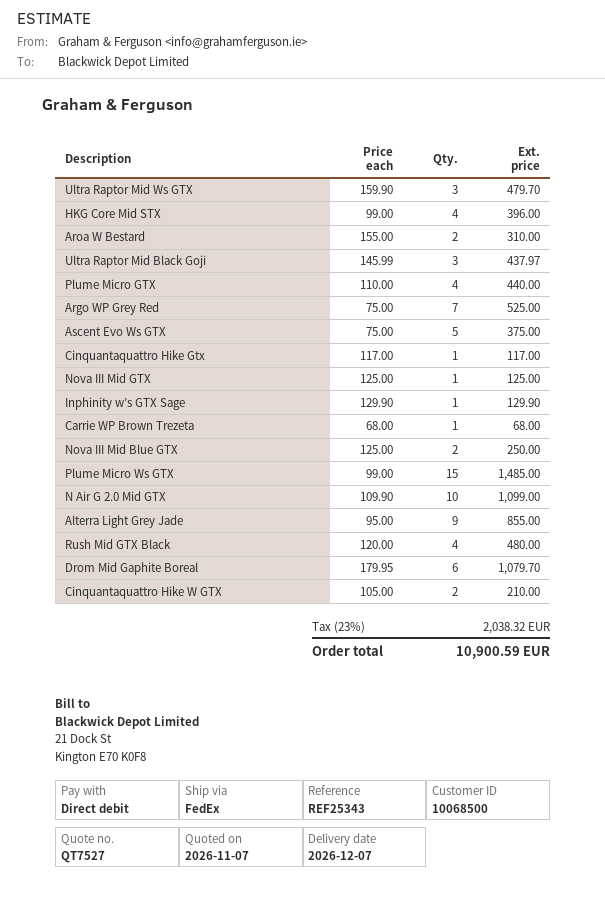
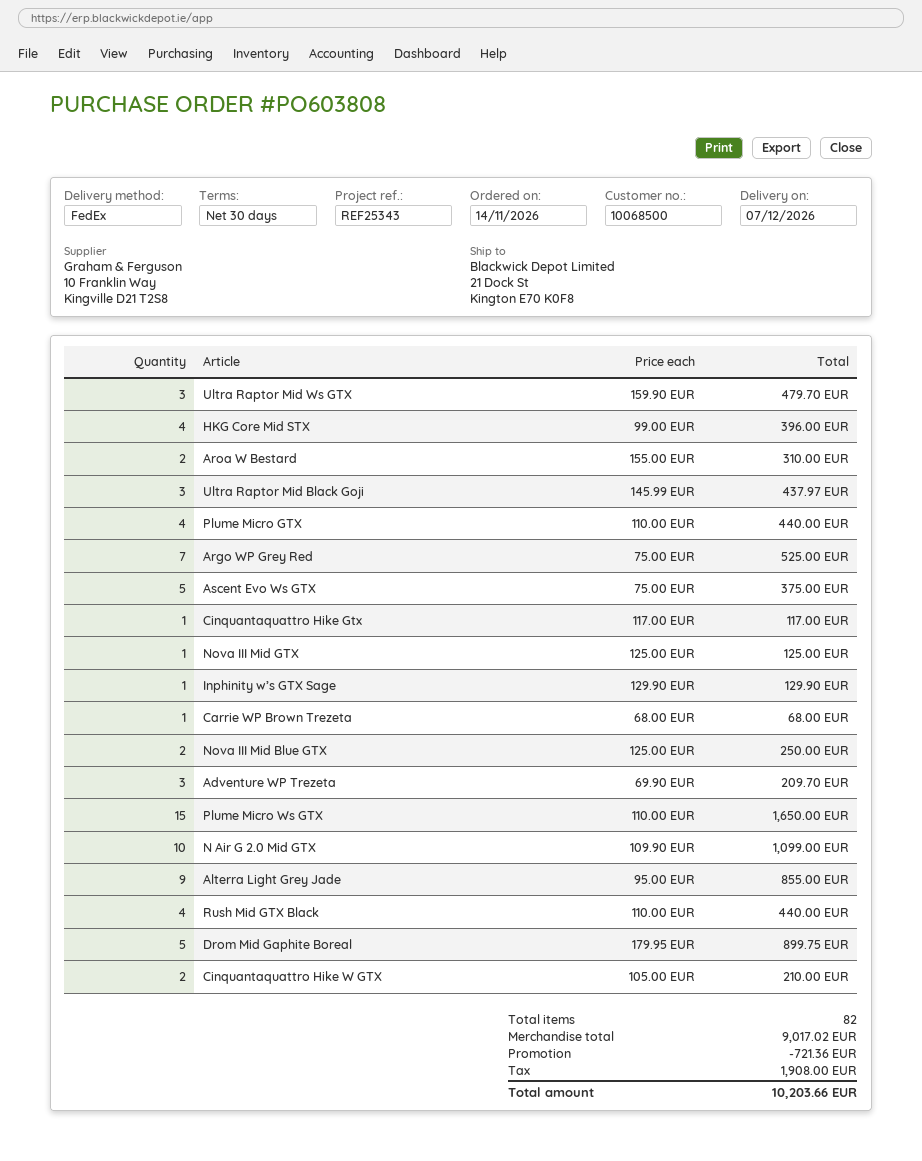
Plume Micro Ws GTX: 15 x 99.00 = 1485.00 -> 15 x 110.00 = 1650.00
Rush Mid GTX Black: 4 x 120.00 = 480.00 -> 4 x 110.00 = 440.00
Drom Mid Gaphite Boreal: 6 x 179.95 = 1079.70 -> 5 x 179.95 = 899.75
Adventure WP Trezeta: none -> 3 x 69.90 = 209.70
discount: none -> 721.36
tax: 2038.32 -> 1908.00
total: 10900.59 -> 10203.66

